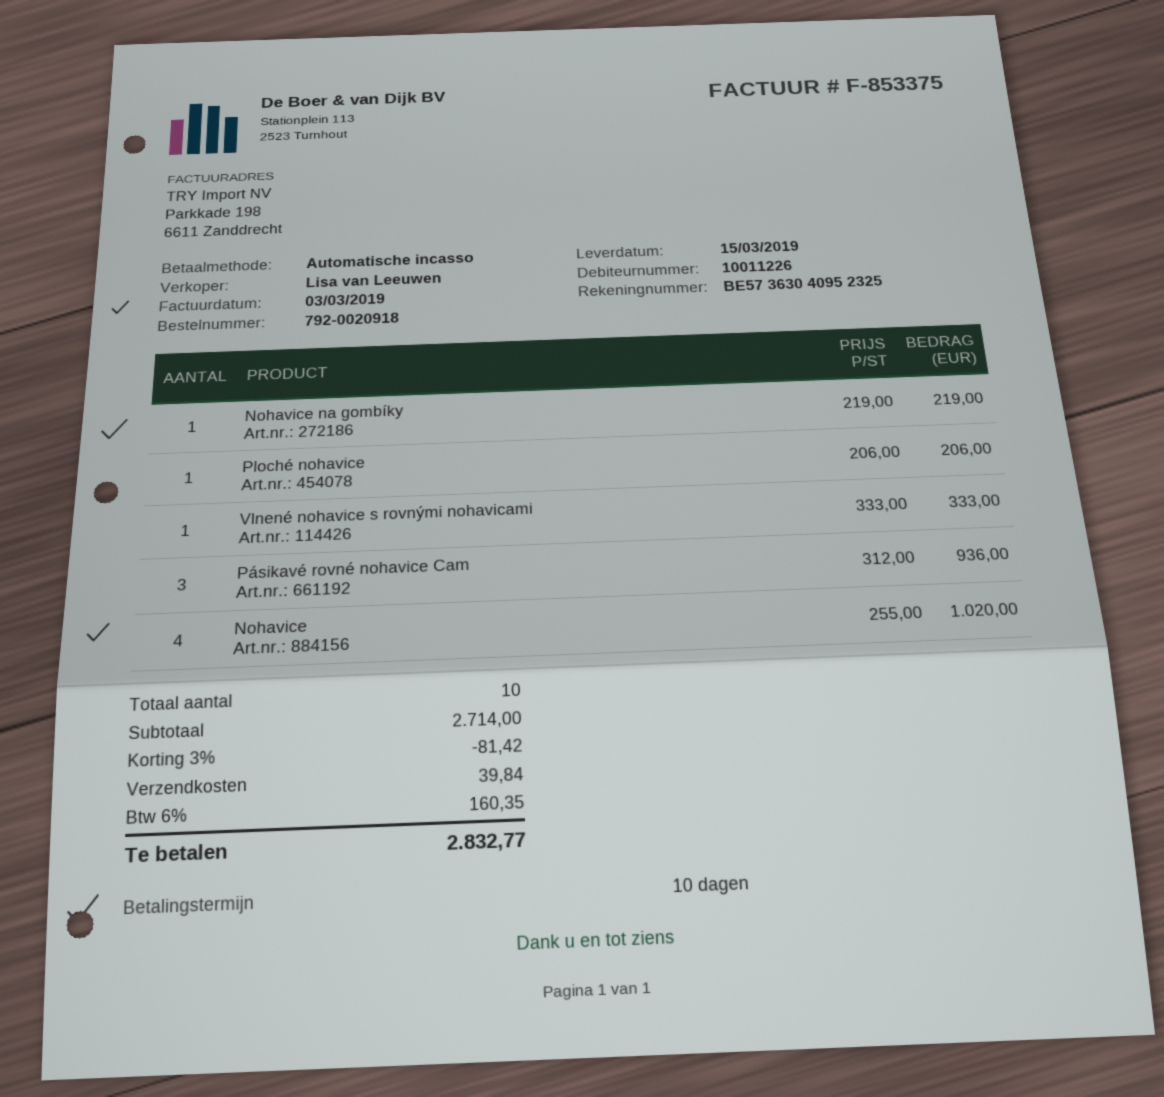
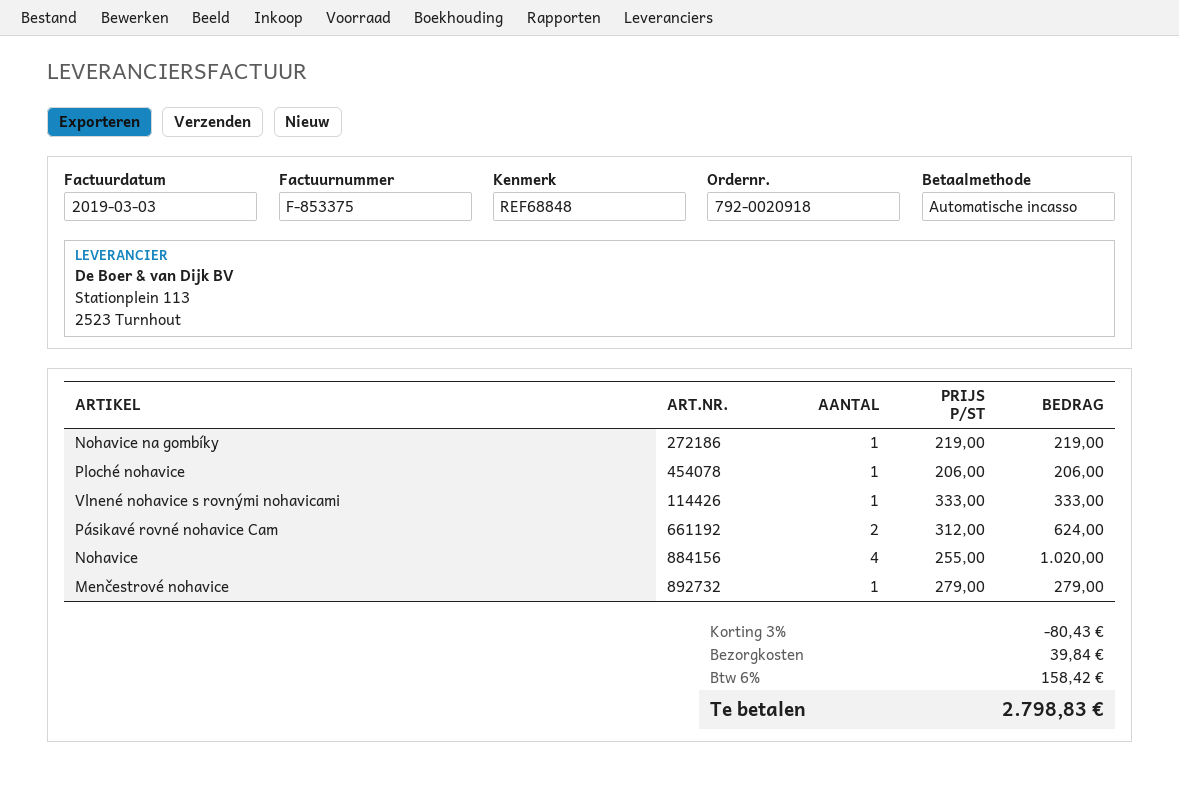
Pásikavé rovné nohavice Cam: 3 x 312.00 = 936.00 -> 2 x 312.00 = 624.00
Menčestrové nohavice: none -> 1 x 279.00 = 279.00
discount: 3% = 81.42 -> 3% = 80.43
tax: 6% = 160.35 -> 6% = 158.42
total: 2832.77 -> 2798.83

